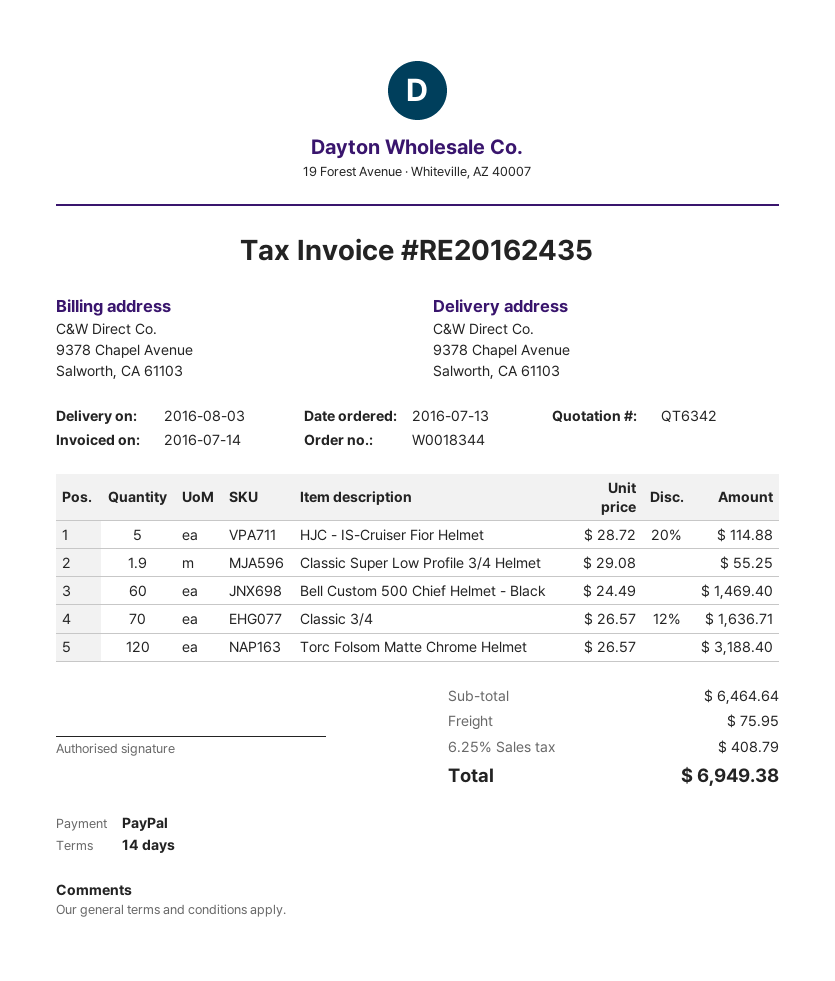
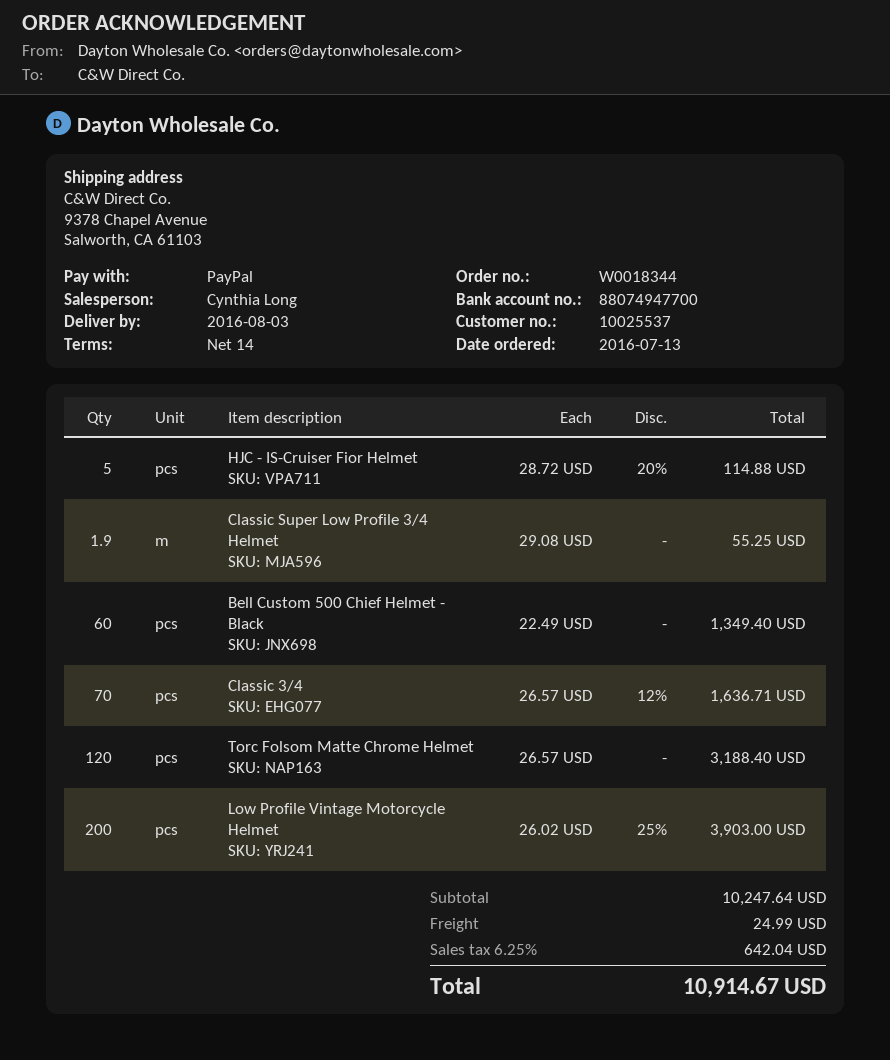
Bell Custom 500 Chief Helmet - Black: 60 x 24.49 = 1469.40 -> 60 x 22.49 = 1349.40
Low Profile Vintage Motorcycle Helmet: none -> 200 x 26.02 - 25% = 3903.00
subtotal: 6464.64 -> 10247.64
shipping: 75.95 -> 24.99
tax: 6.25% = 408.79 -> 6.25% = 642.04
total: 6949.38 -> 10914.67

